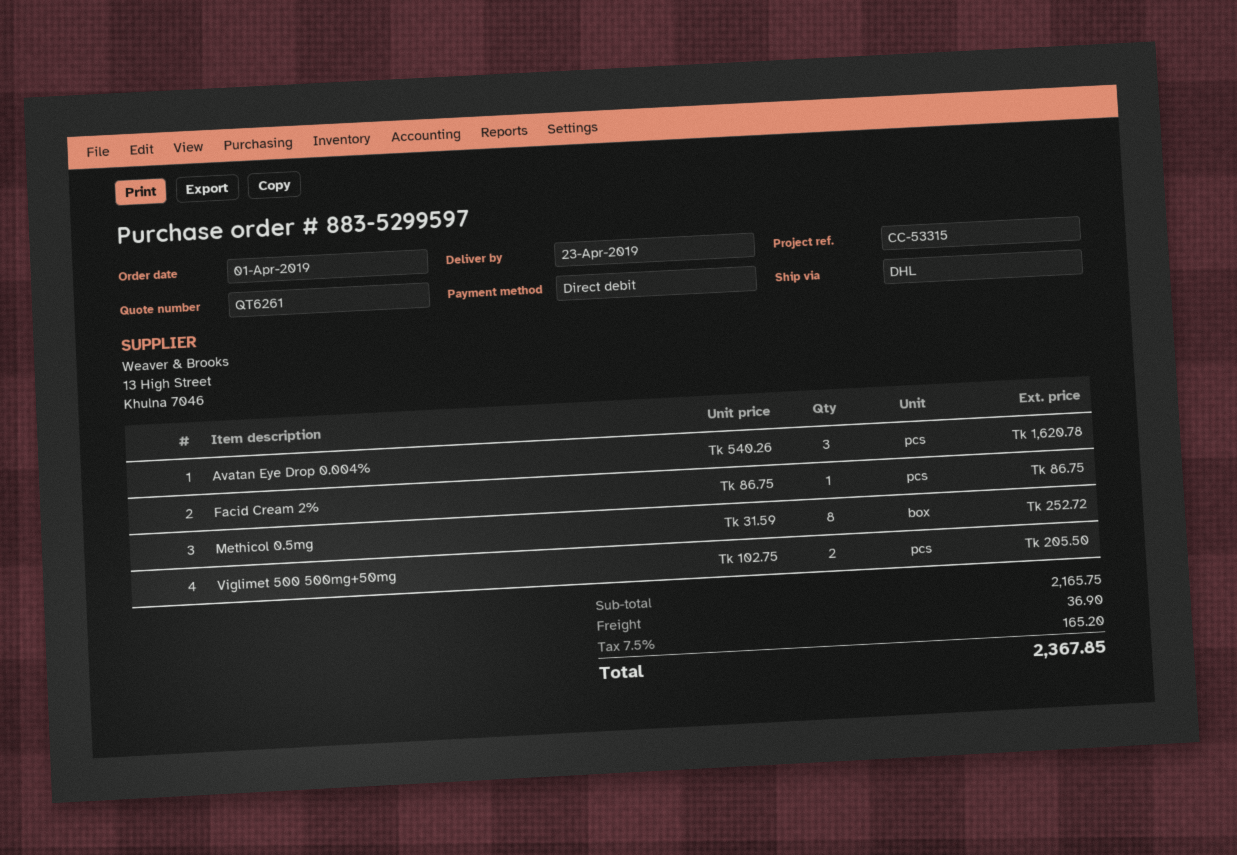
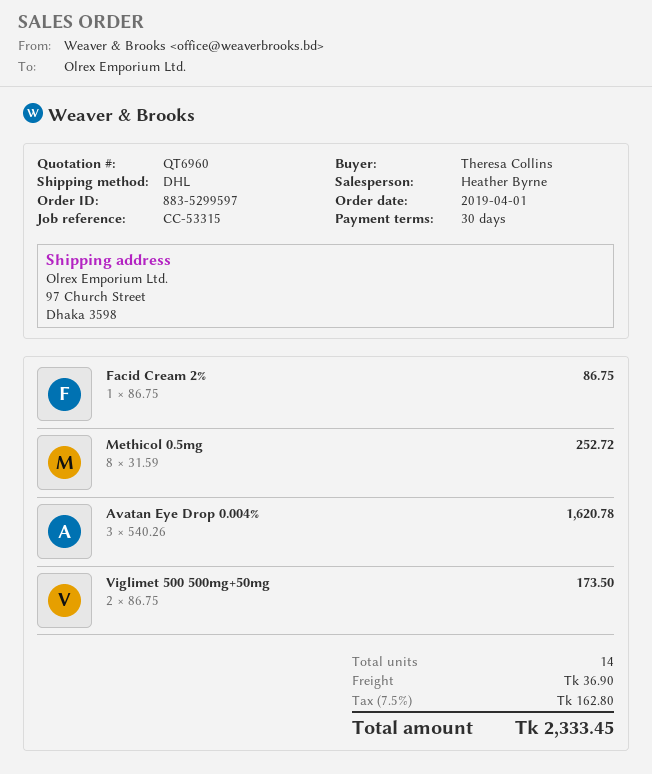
quote number: QT6261 -> QT6960
Viglimet 500 500mg+50mg: 2 x 102.75 = 205.50 -> 2 x 86.75 = 173.50
tax: 7.5% = 165.20 -> 7.5% = 162.80
total: 2367.85 -> 2333.45

